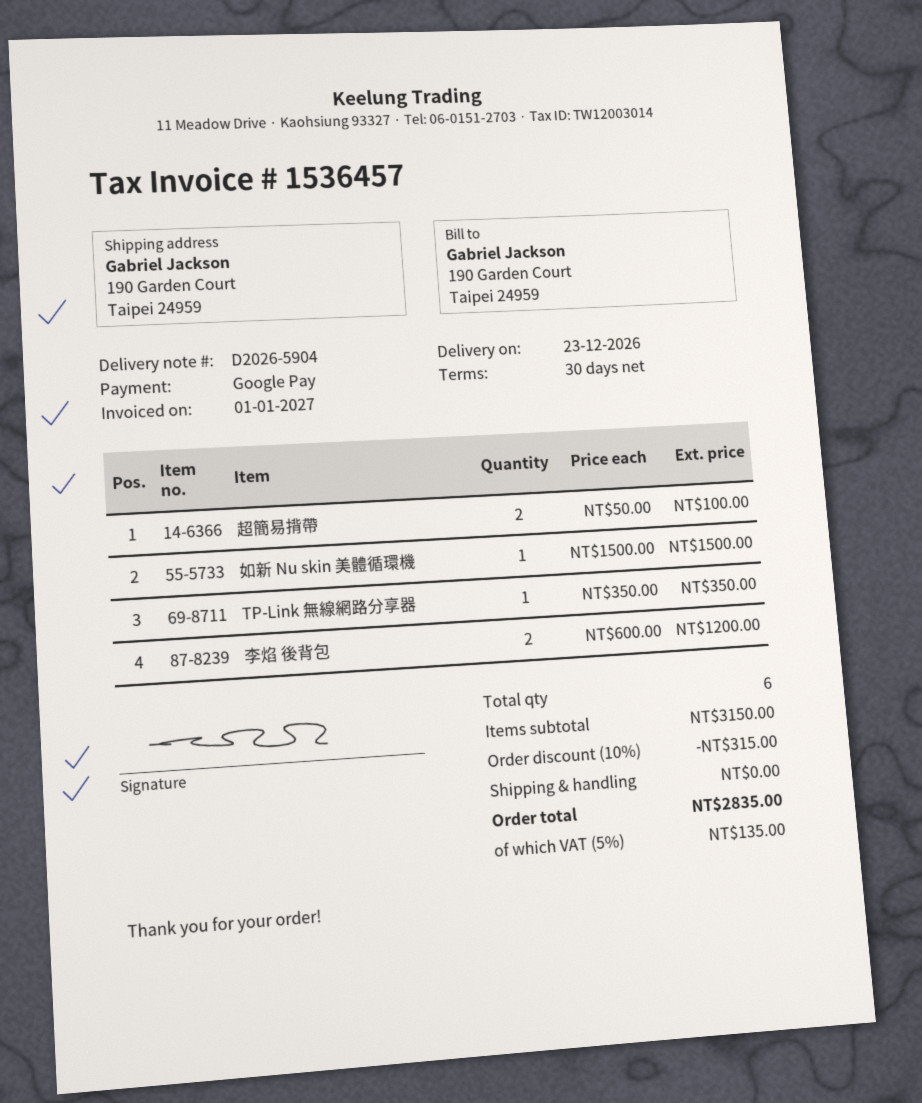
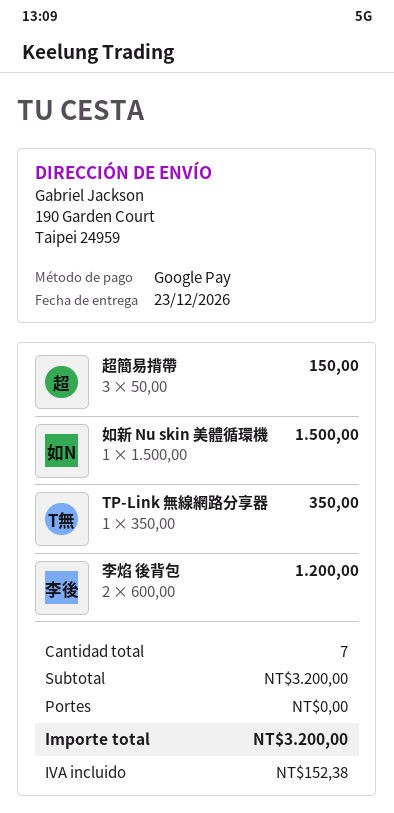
超簡易揹帶: 2 x 50.00 = 100.00 -> 3 x 50.00 = 150.00
total quantity: 6 -> 7
subtotal: 3150.00 -> 3200.00
discount: 10% = 315.00 -> none
tax: 135.00 -> 152.38
total: 2835.00 -> 3200.00

